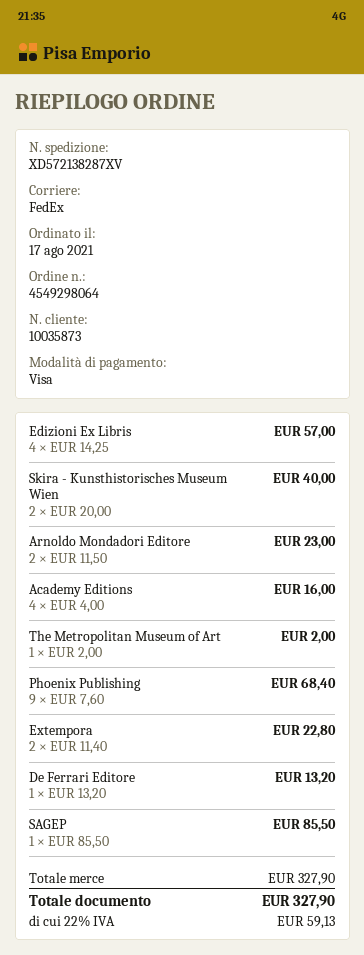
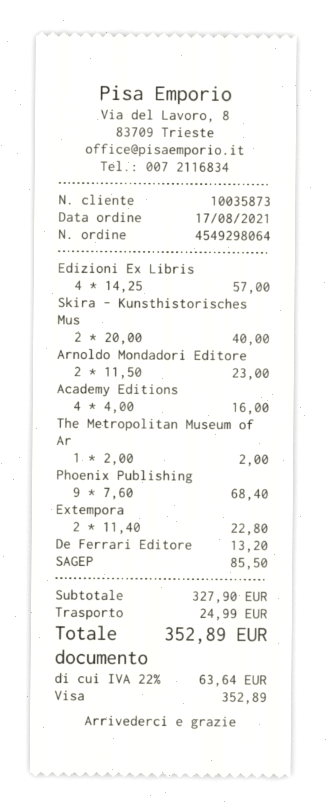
shipping: none -> 24.99
tax: 22% = 59.13 -> 22% = 63.64
total: 327.90 -> 352.89

